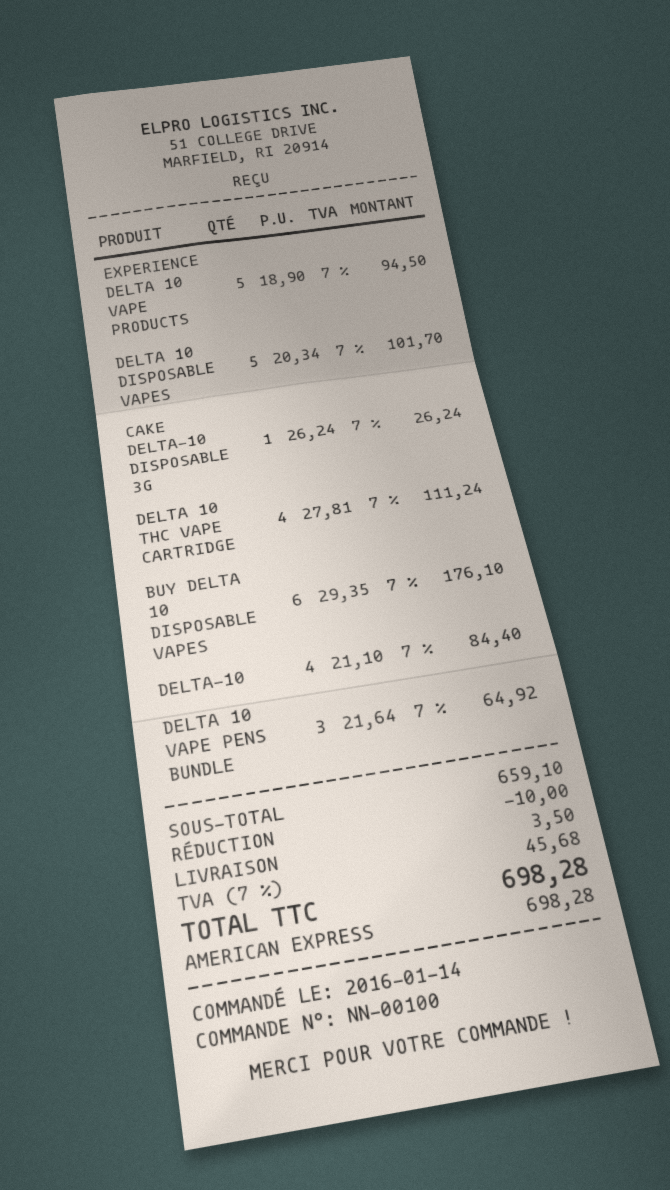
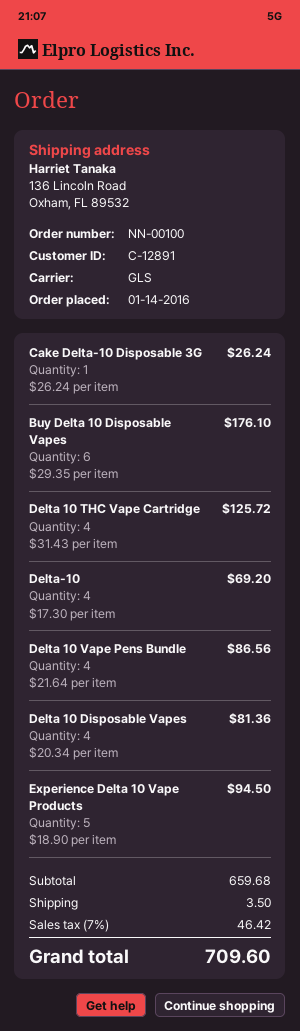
DELTA 10 DISPOSABLE VAPES: 5 x 20.34 = 101.70 -> 4 x 20.34 = 81.36
DELTA 10 THC VAPE CARTRIDGE: 4 x 27.81 = 111.24 -> 4 x 31.43 = 125.72
DELTA-10: 4 x 21.10 = 84.40 -> 4 x 17.30 = 69.20
DELTA 10 VAPE PENS BUNDLE: 3 x 21.64 = 64.92 -> 4 x 21.64 = 86.56
subtotal: 659.10 -> 659.68
discount: 10.00 -> none
tax: 7% = 45.68 -> 7% = 46.42
total: 698.28 -> 709.60

